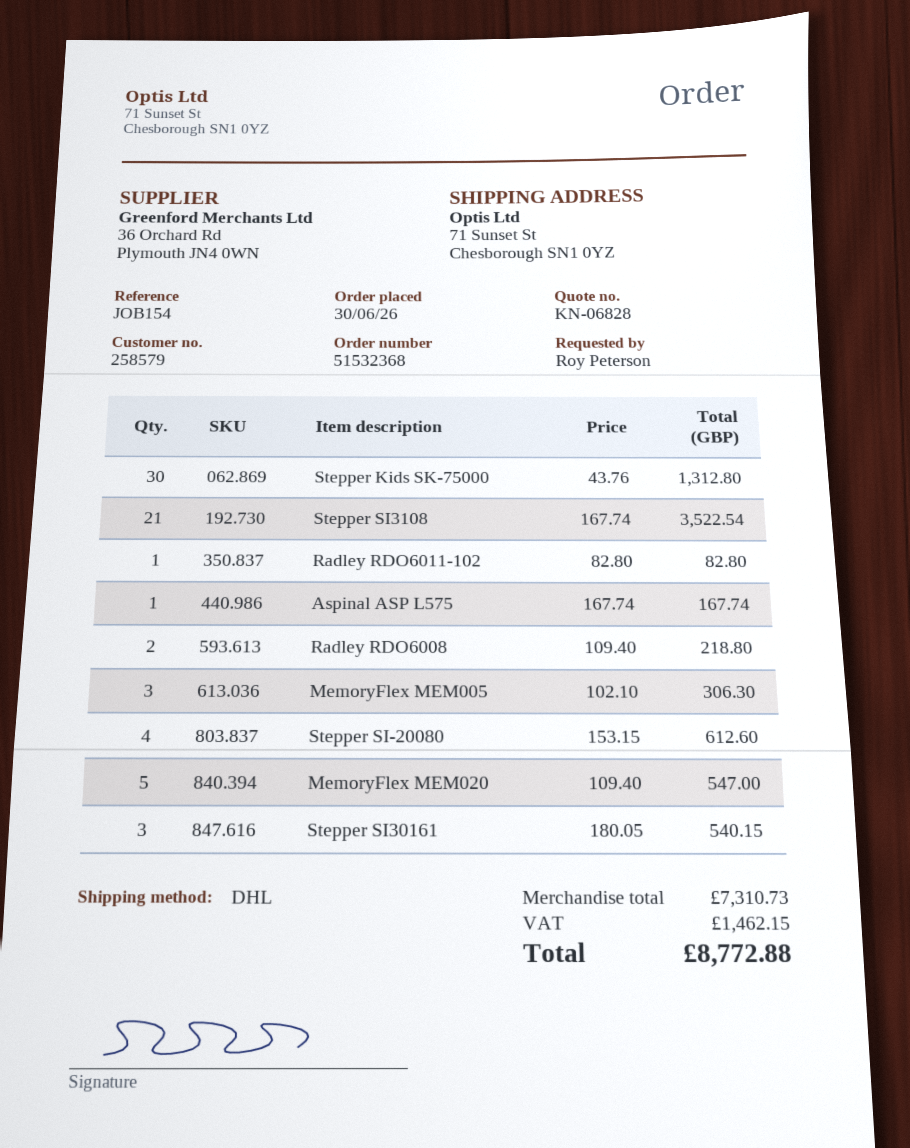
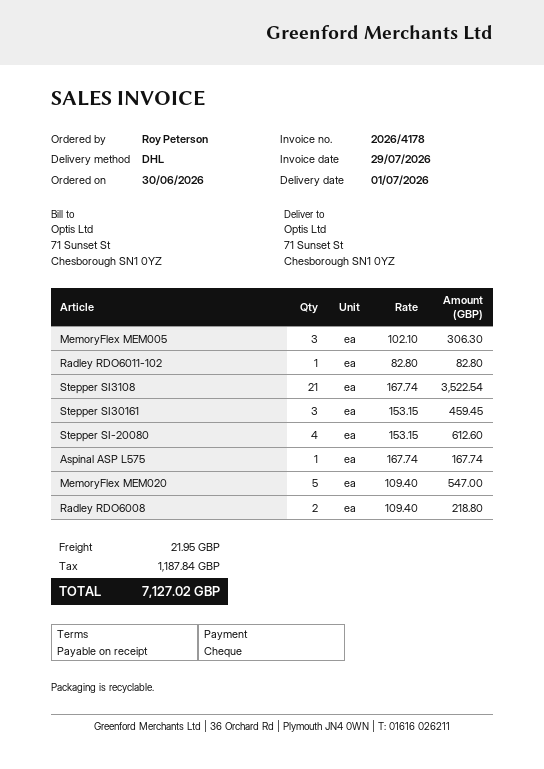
Stepper Kids SK-75000: 30 x 43.76 = 1312.80 -> none
Stepper SI30161: 3 x 180.05 = 540.15 -> 3 x 153.15 = 459.45
shipping: none -> 21.95
tax: 1462.15 -> 1187.84
total: 8772.88 -> 7127.02

